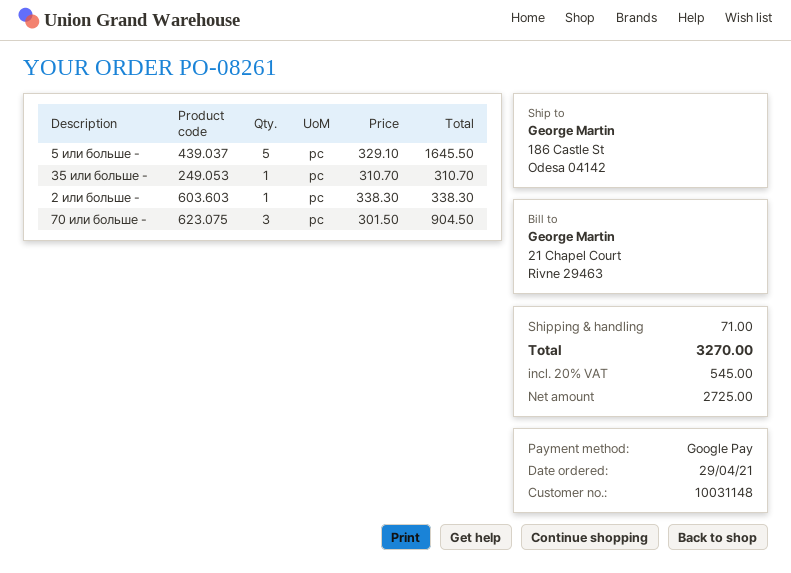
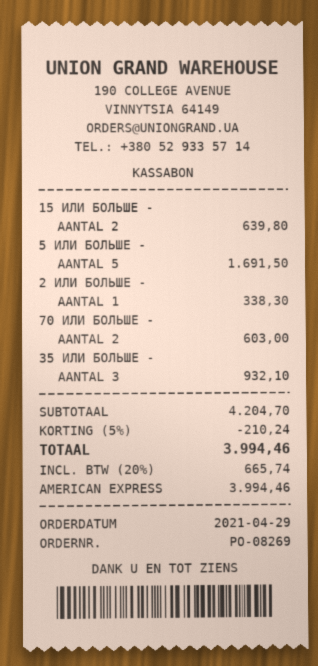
order number: PO-08261 -> PO-08269
payment method: Google Pay -> American Express
5 или больше -: 5 for 1645.50 -> 5 for 1691.50
35 или больше -: 1 for 310.70 -> 3 for 932.10
70 или больше -: 3 for 904.50 -> 2 for 603.00
15 ИЛИ БОЛЬШЕ -: none -> 2 for 639.80
discount: none -> 5% = 210.24
shipping: 71.00 -> none
tax: 20% = 545.00 -> 20% = 665.74
total: 3270.00 -> 3994.46

